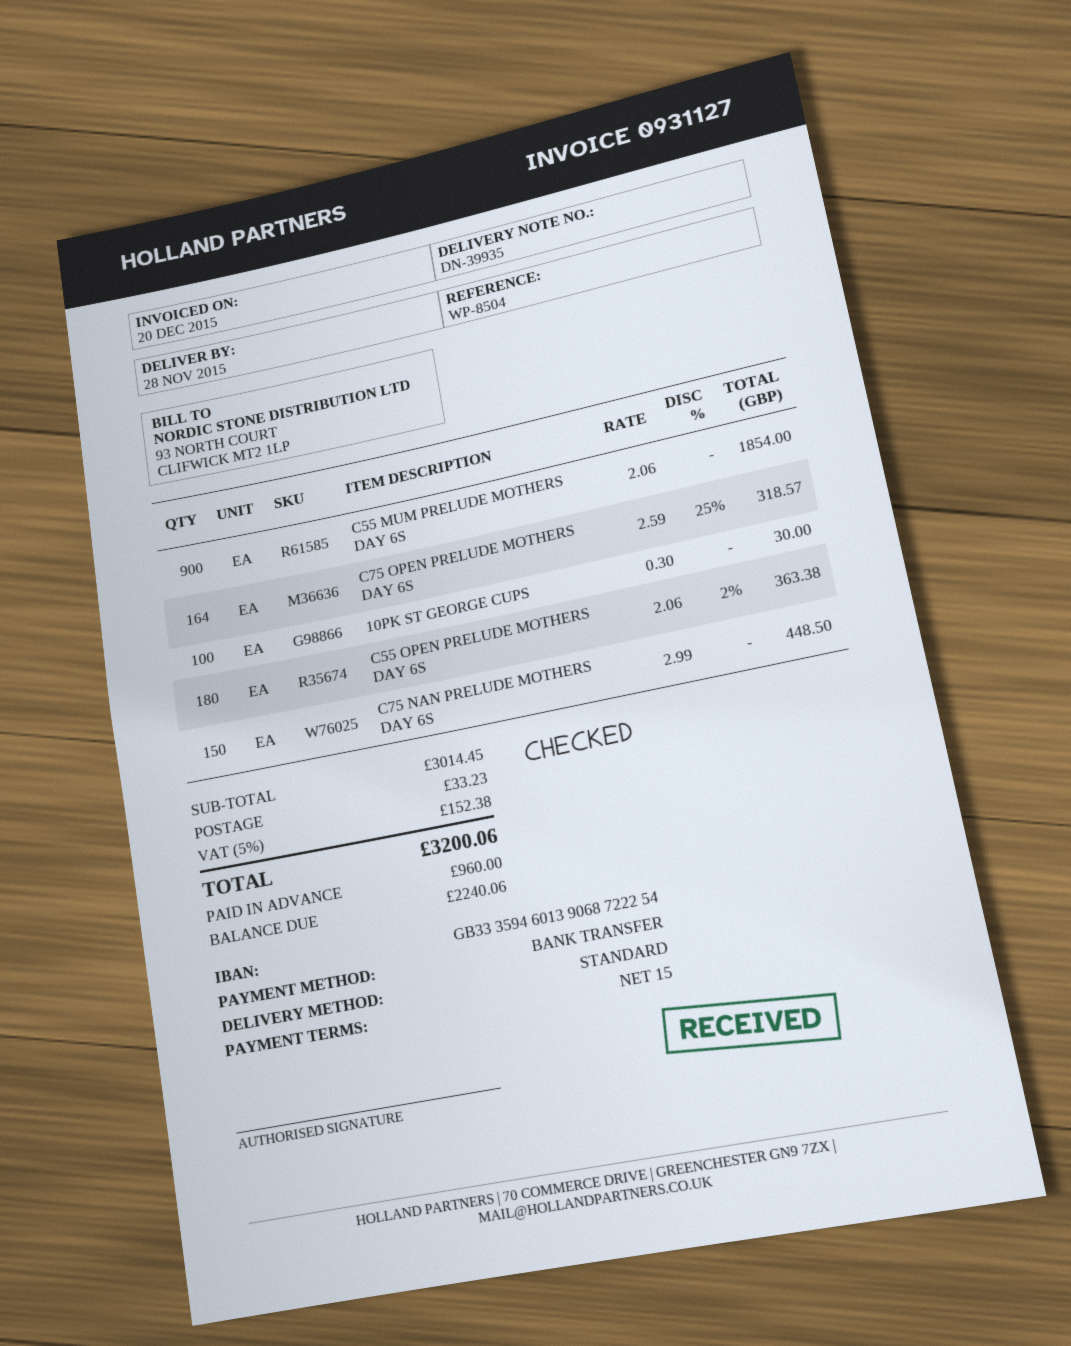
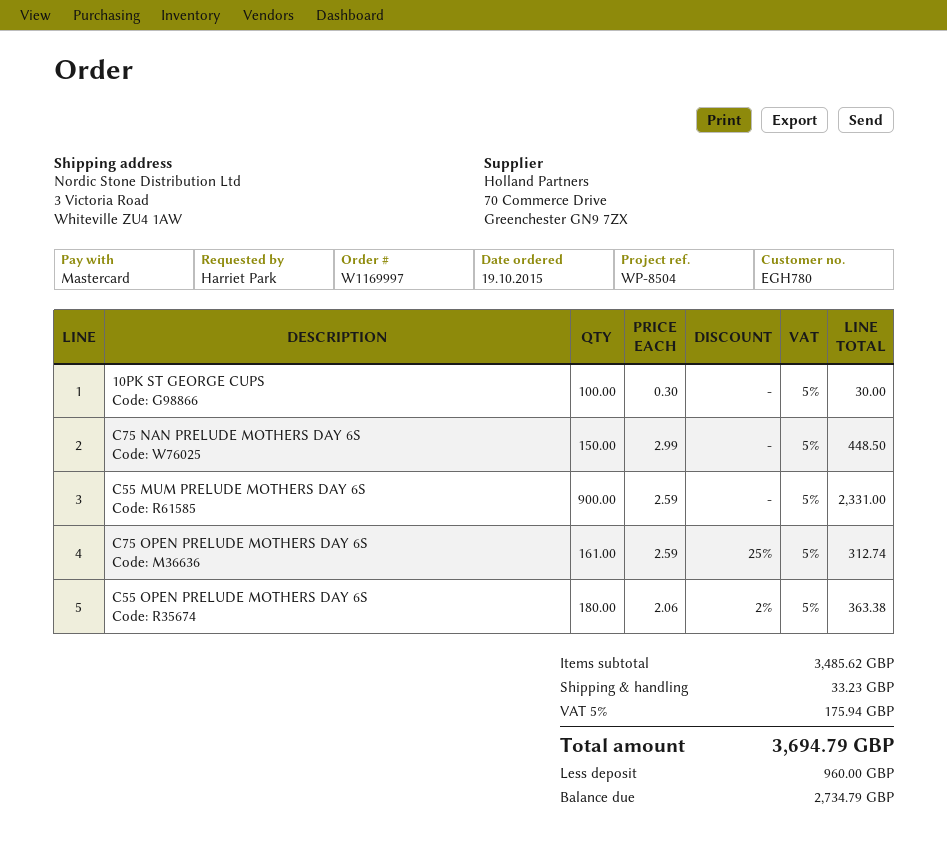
payment method: bank transfer -> Mastercard
C55 MUM PRELUDE MOTHERS DAY 6S: 900 x 2.06 = 1854.00 -> 900 x 2.59 = 2331.00
C75 OPEN PRELUDE MOTHERS DAY 6S: 164 x 2.59 - 25% = 318.57 -> 161 x 2.59 - 25% = 312.74
subtotal: 3014.45 -> 3485.62
tax: 5% = 152.38 -> 5% = 175.94
total: 3200.06 -> 3694.79
balance: 2240.06 -> 2734.79

